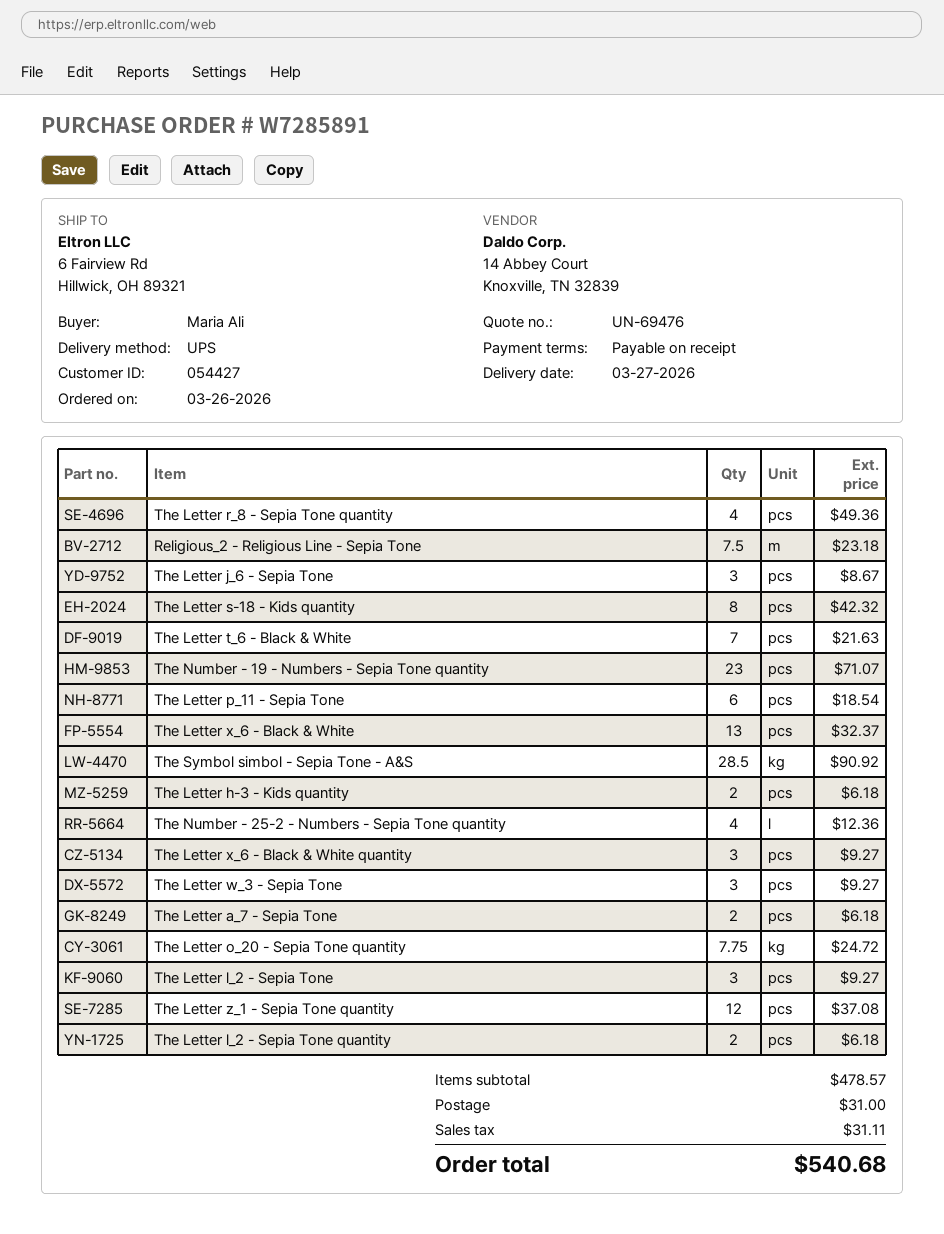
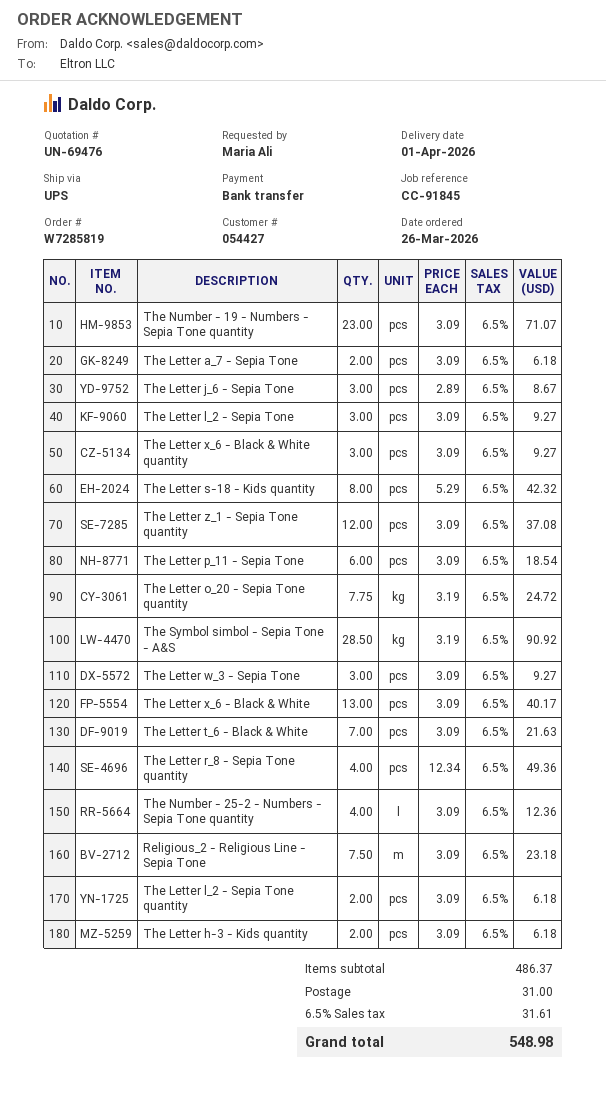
order number: W7285891 -> W7285819
delivery date: 2026-03-27 -> 2026-04-01
The Letter x_6 - Black & White: 13 for 32.37 -> 13 for 40.17
subtotal: 478.57 -> 486.37
tax: 31.11 -> 31.61
total: 540.68 -> 548.98

